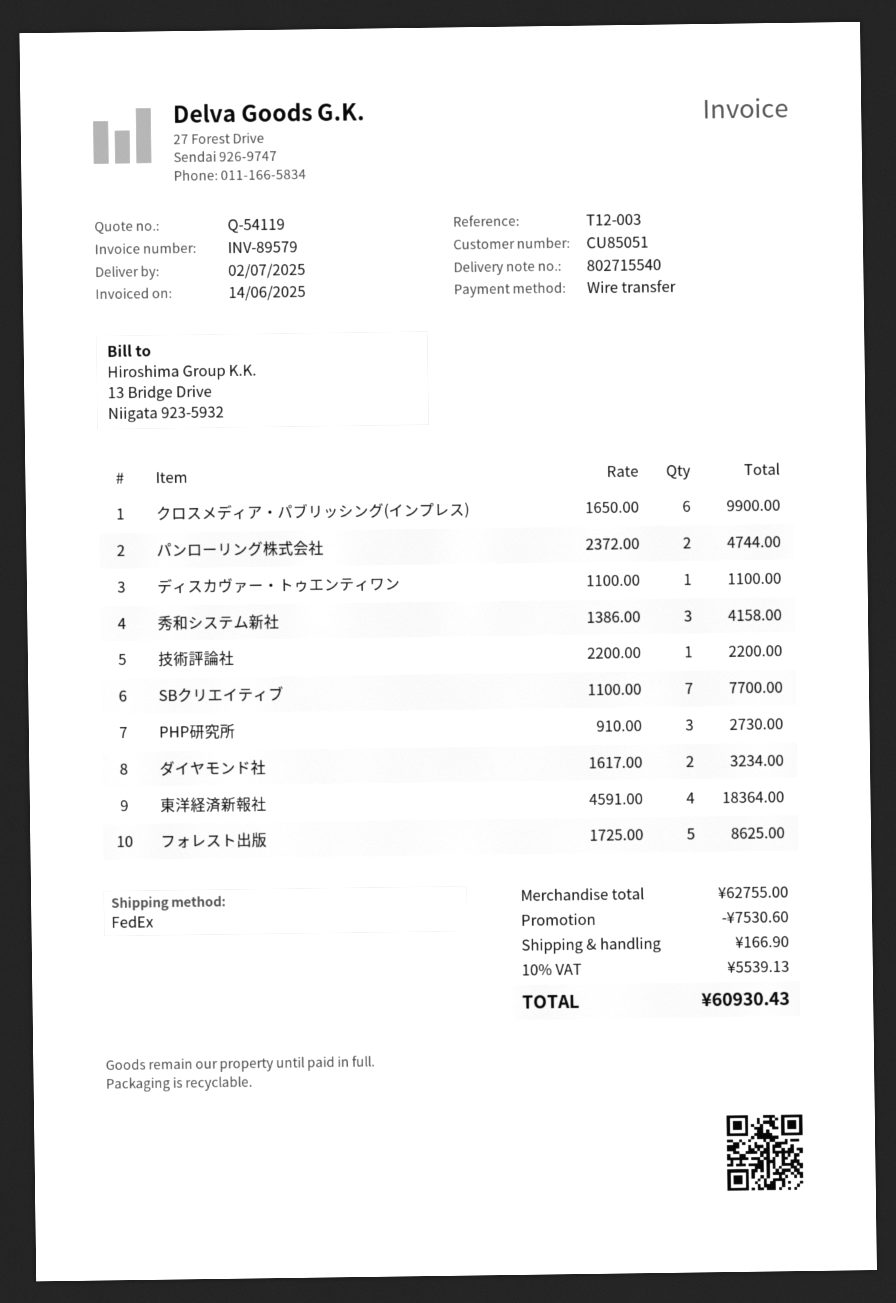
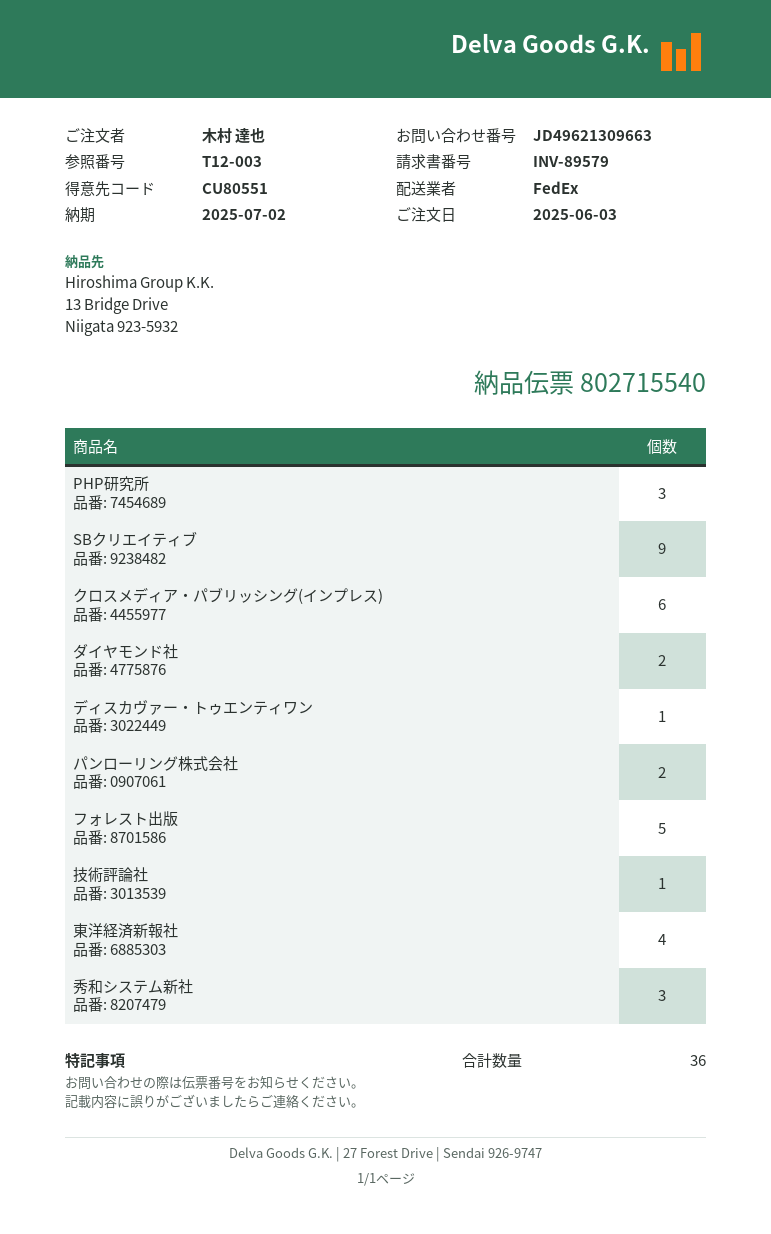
customer number: CU85051 -> CU80551
SBクリエイティブ: 7 -> 9

